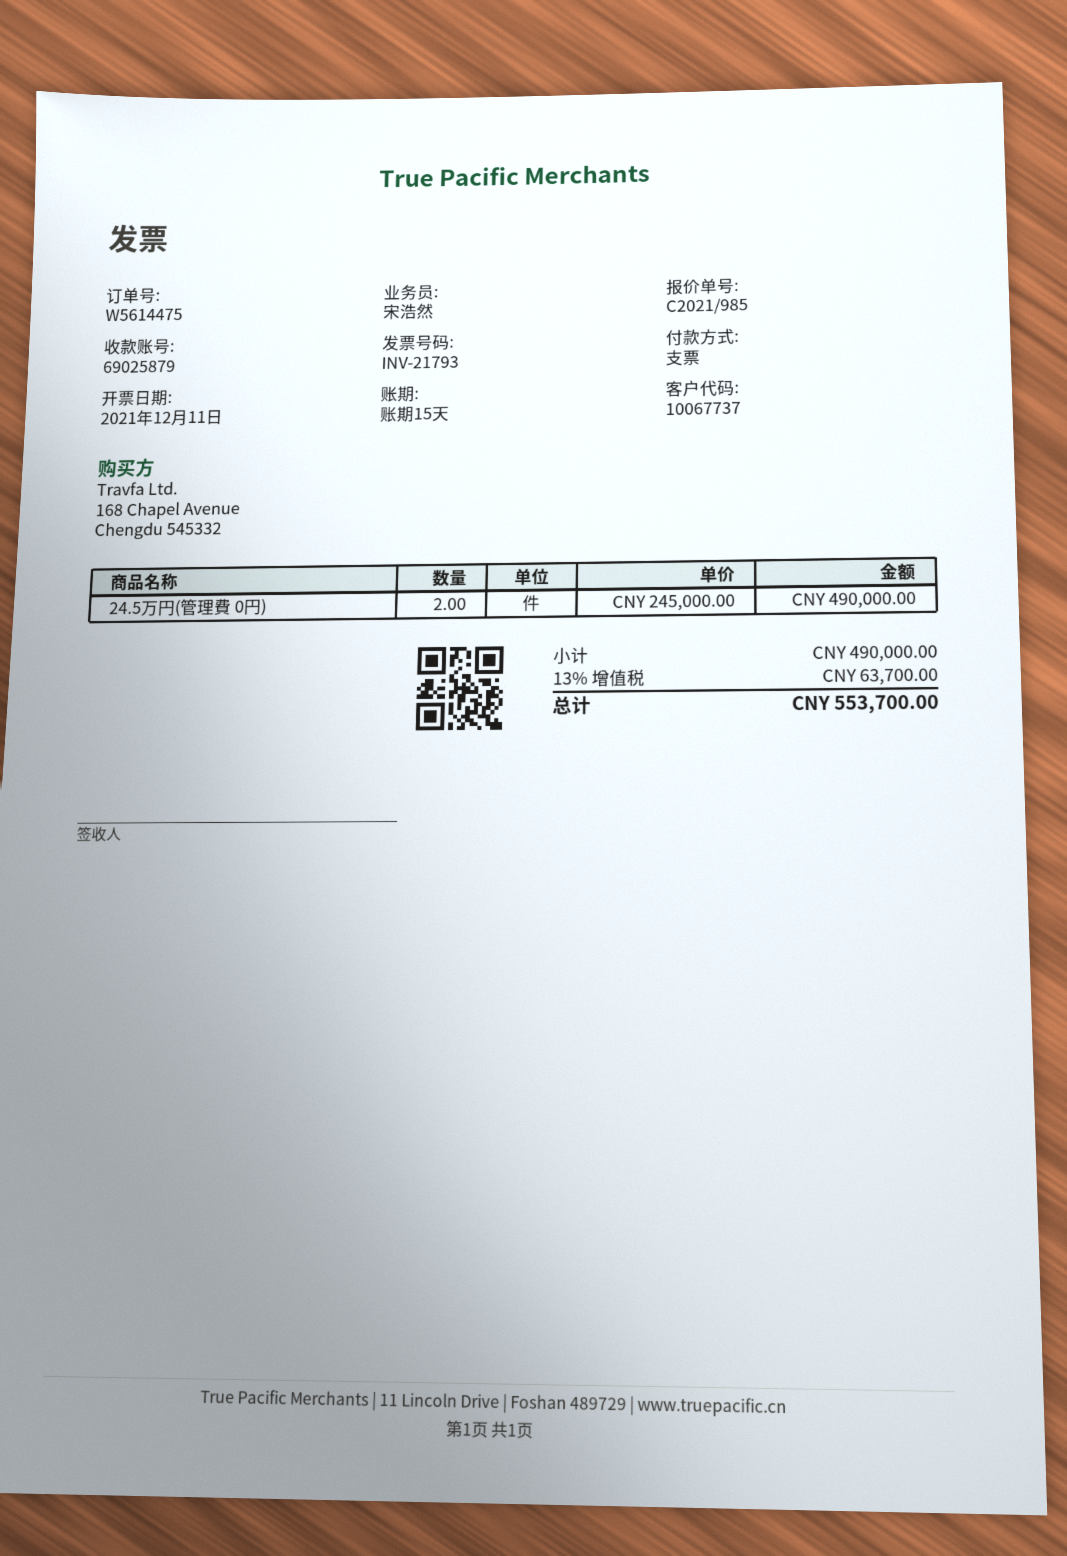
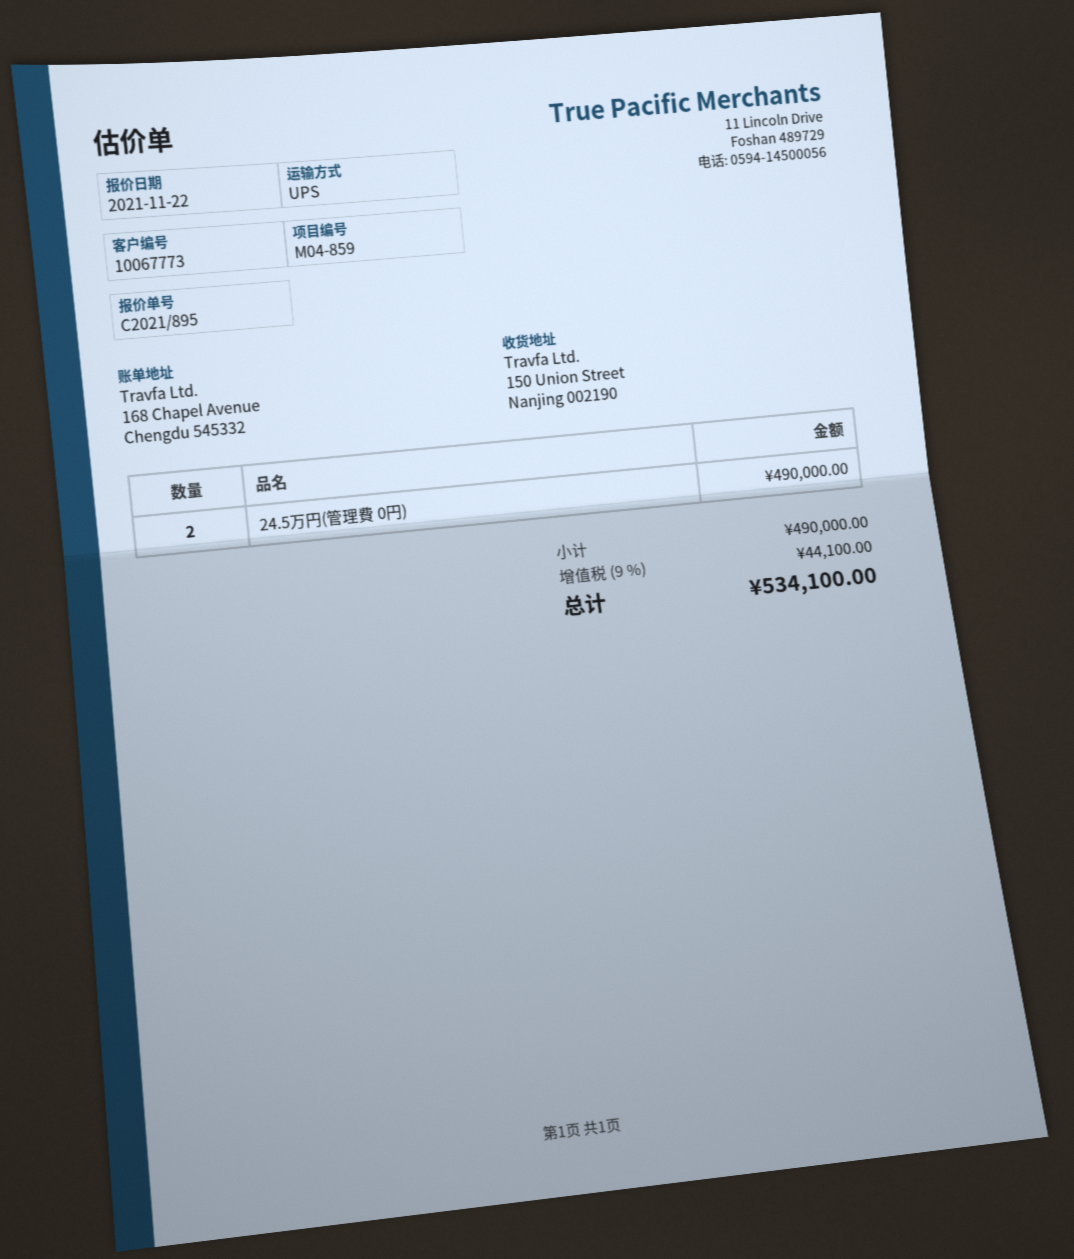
quote number: C2021/985 -> C2021/895
customer number: 10067737 -> 10067773
tax: 13% = 63700.00 -> 9% = 44100.00
total: 553700.00 -> 534100.00

